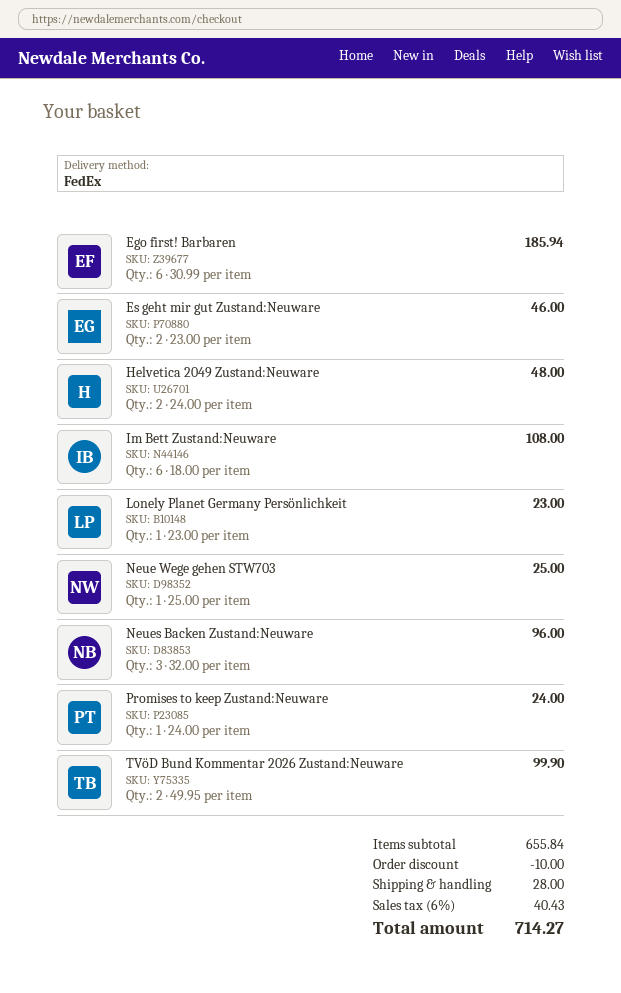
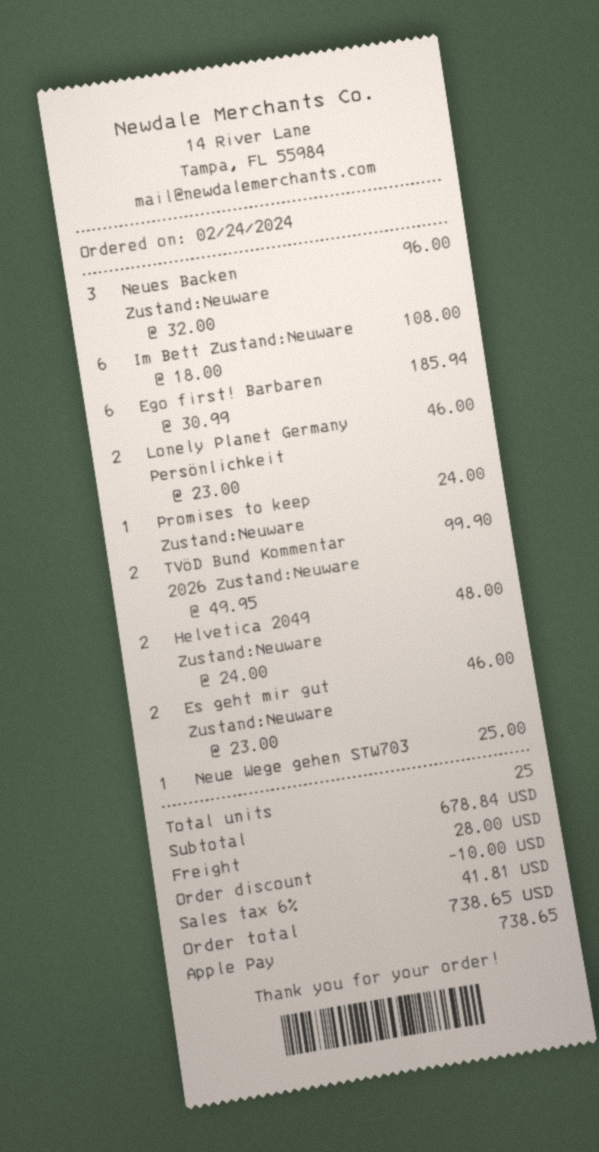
Lonely Planet Germany Persönlichkeit: 1 x 23.00 = 23.00 -> 2 x 23.00 = 46.00
subtotal: 655.84 -> 678.84
tax: 6% = 40.43 -> 6% = 41.81
total: 714.27 -> 738.65

